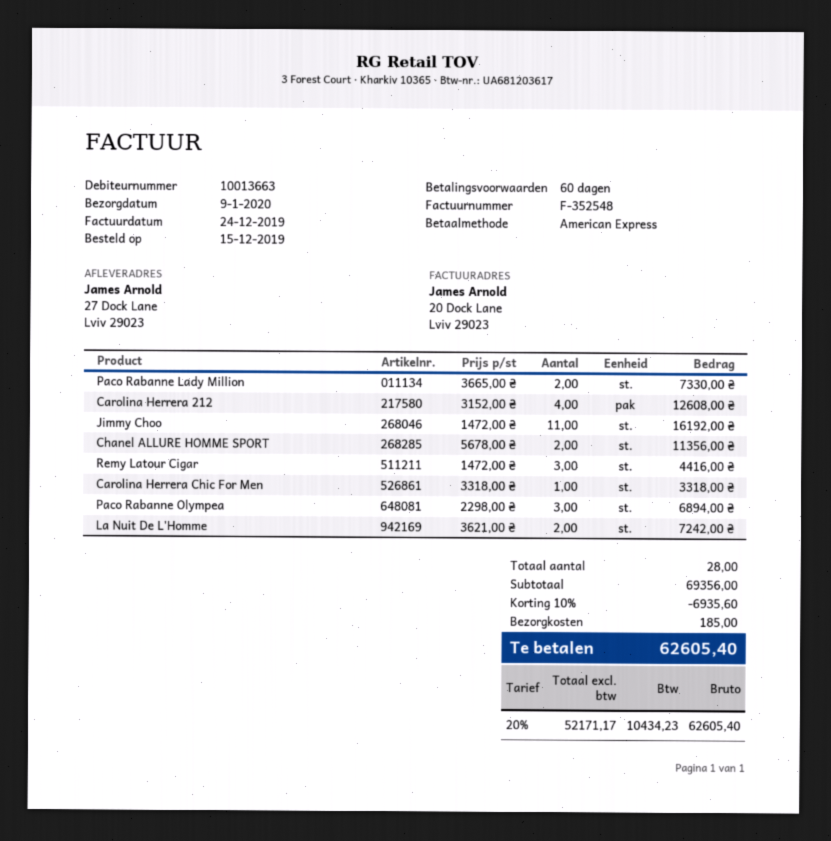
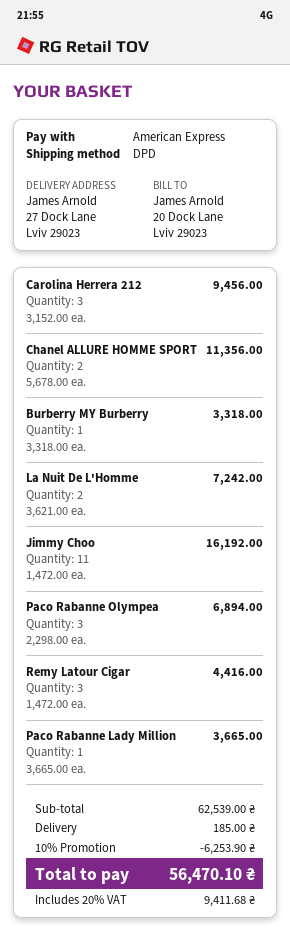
Paco Rabanne Lady Million: 2 x 3665.00 = 7330.00 -> 1 x 3665.00 = 3665.00
Carolina Herrera 212: 4 x 3152.00 = 12608.00 -> 3 x 3152.00 = 9456.00
Carolina Herrera Chic For Men: 1 x 3318.00 = 3318.00 -> none
Burberry MY Burberry: none -> 1 x 3318.00 = 3318.00
subtotal: 69356.00 -> 62539.00
discount: 10% = 6935.60 -> 10% = 6253.90
tax: 20% = 10434.23 -> 20% = 9411.68
total: 62605.40 -> 56470.10

